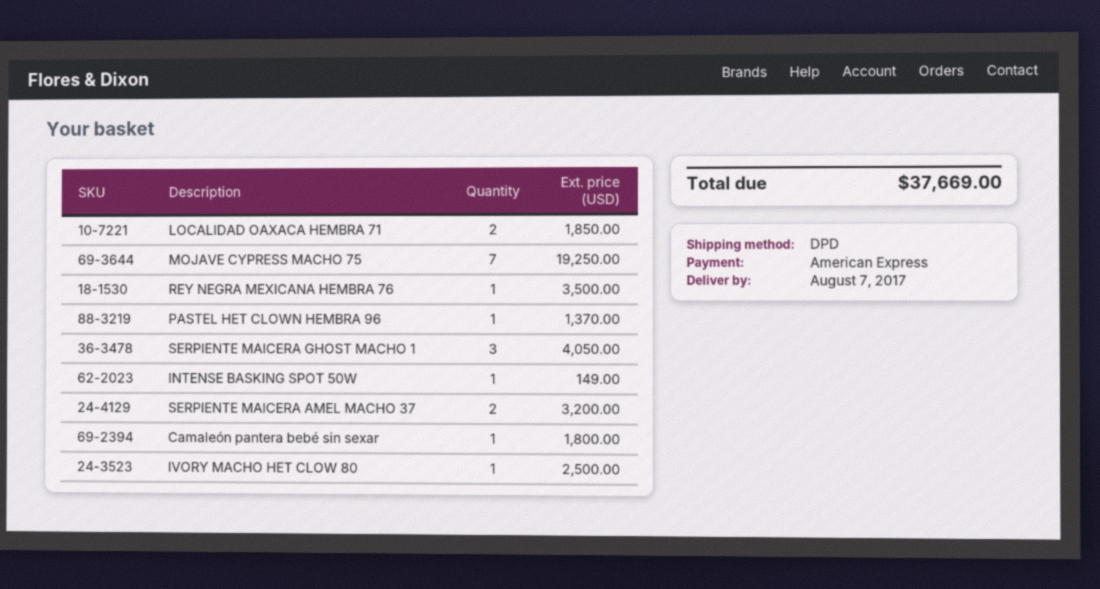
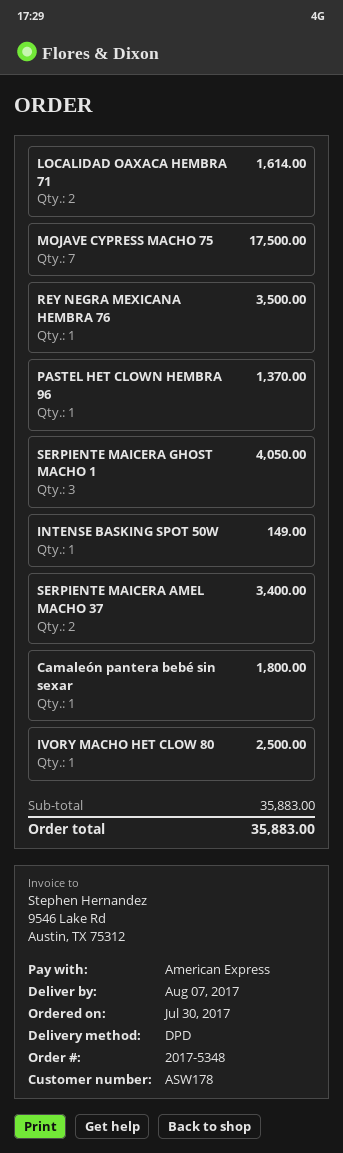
LOCALIDAD OAXACA HEMBRA 71: 2 for 1850.00 -> 2 for 1614.00
MOJAVE CYPRESS MACHO 75: 7 for 19250.00 -> 7 for 17500.00
SERPIENTE MAICERA AMEL MACHO 37: 2 for 3200.00 -> 2 for 3400.00
total: 37669.00 -> 35883.00

